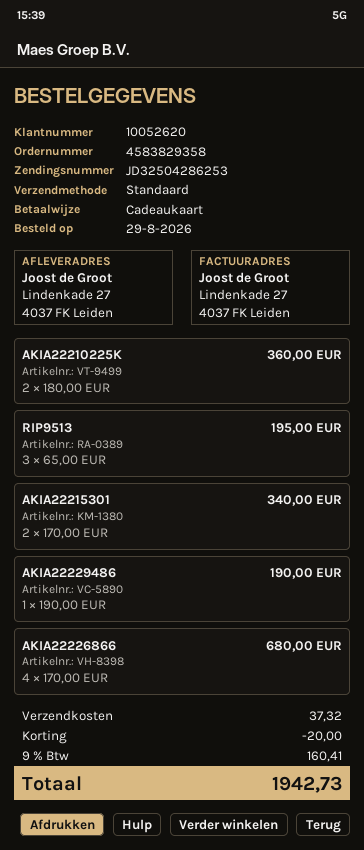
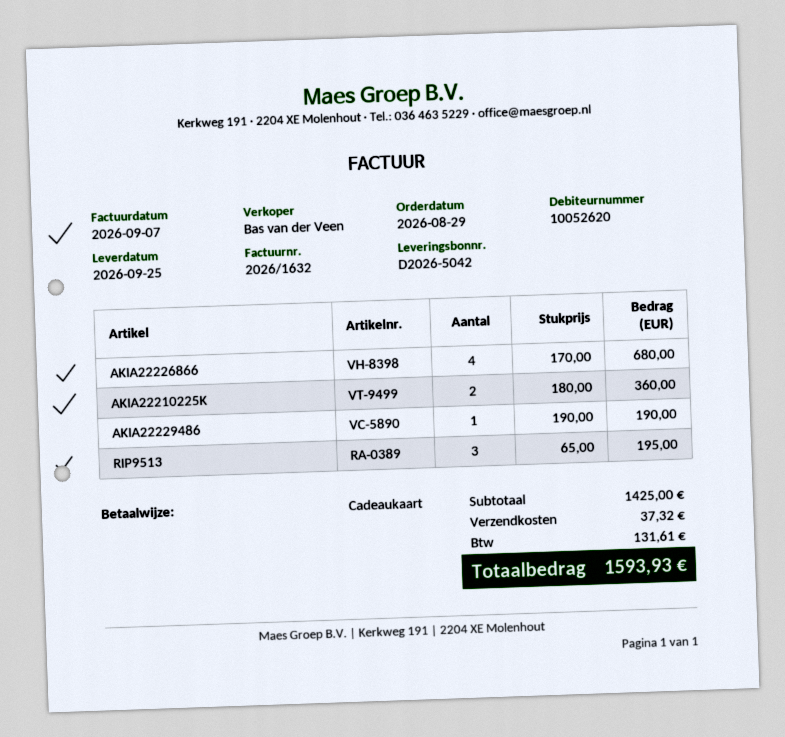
AKIA22215301: 2 x 170.00 = 340.00 -> none
discount: 20.00 -> none
tax: 160.41 -> 131.61
total: 1942.73 -> 1593.93

